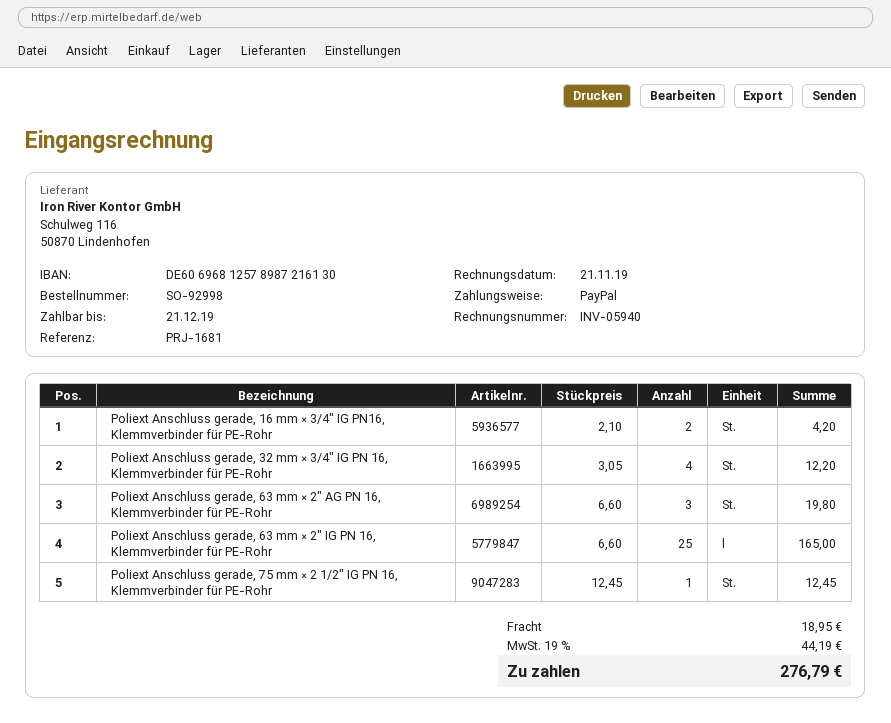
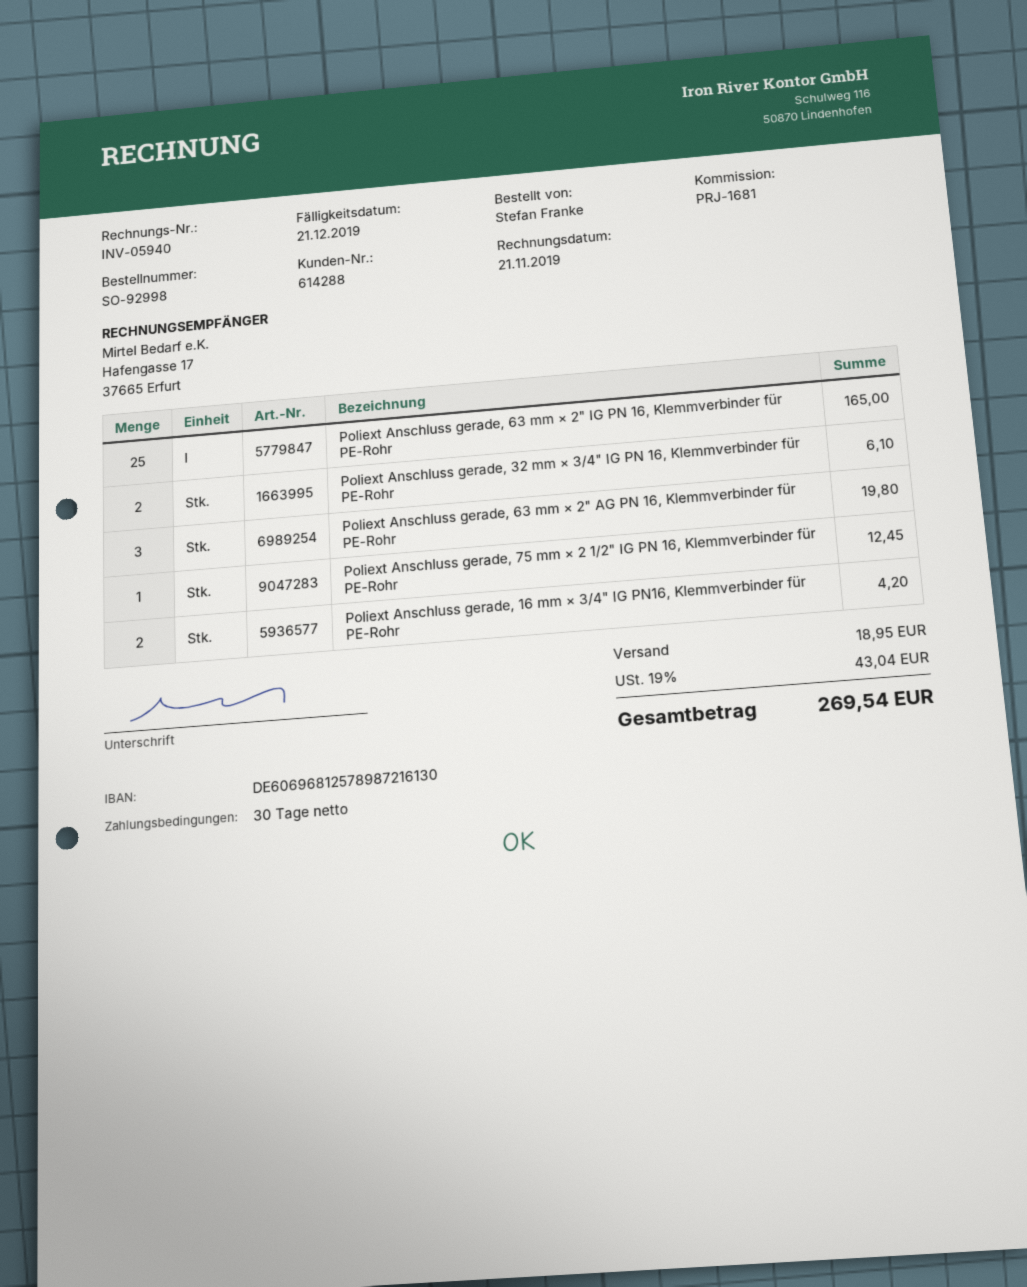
Poliext Anschluss gerade, 32 mm × 3/4" IG PN 16, Klemmverbinder für PE-Rohr: 4 for 12.20 -> 2 for 6.10
tax: 19% = 44.19 -> 19% = 43.04
total: 276.79 -> 269.54

